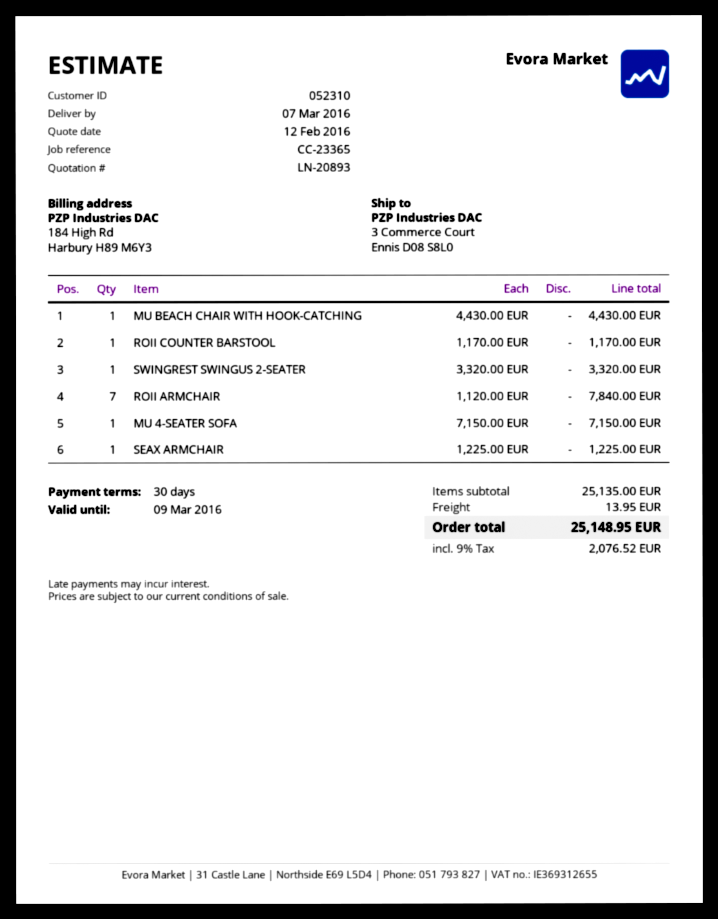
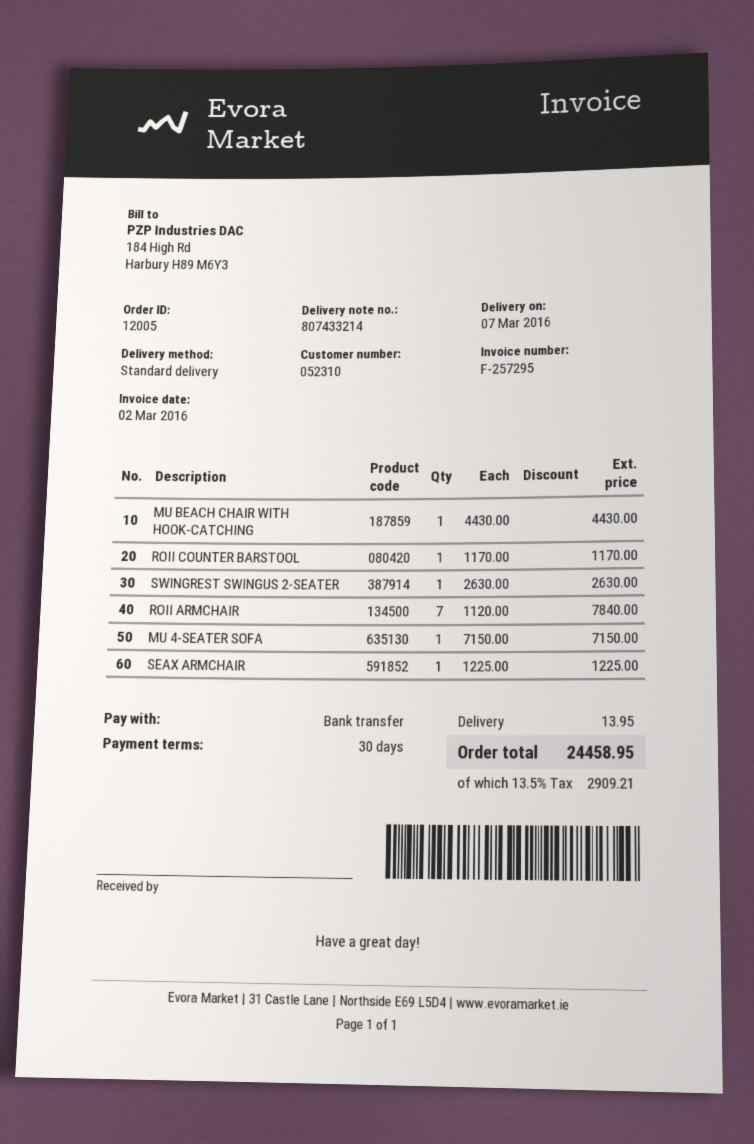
SWINGREST SWINGUS 2-SEATER: 1 x 3320.00 = 3320.00 -> 1 x 2630.00 = 2630.00
tax: 9% = 2076.52 -> 13.5% = 2909.21
total: 25148.95 -> 24458.95

